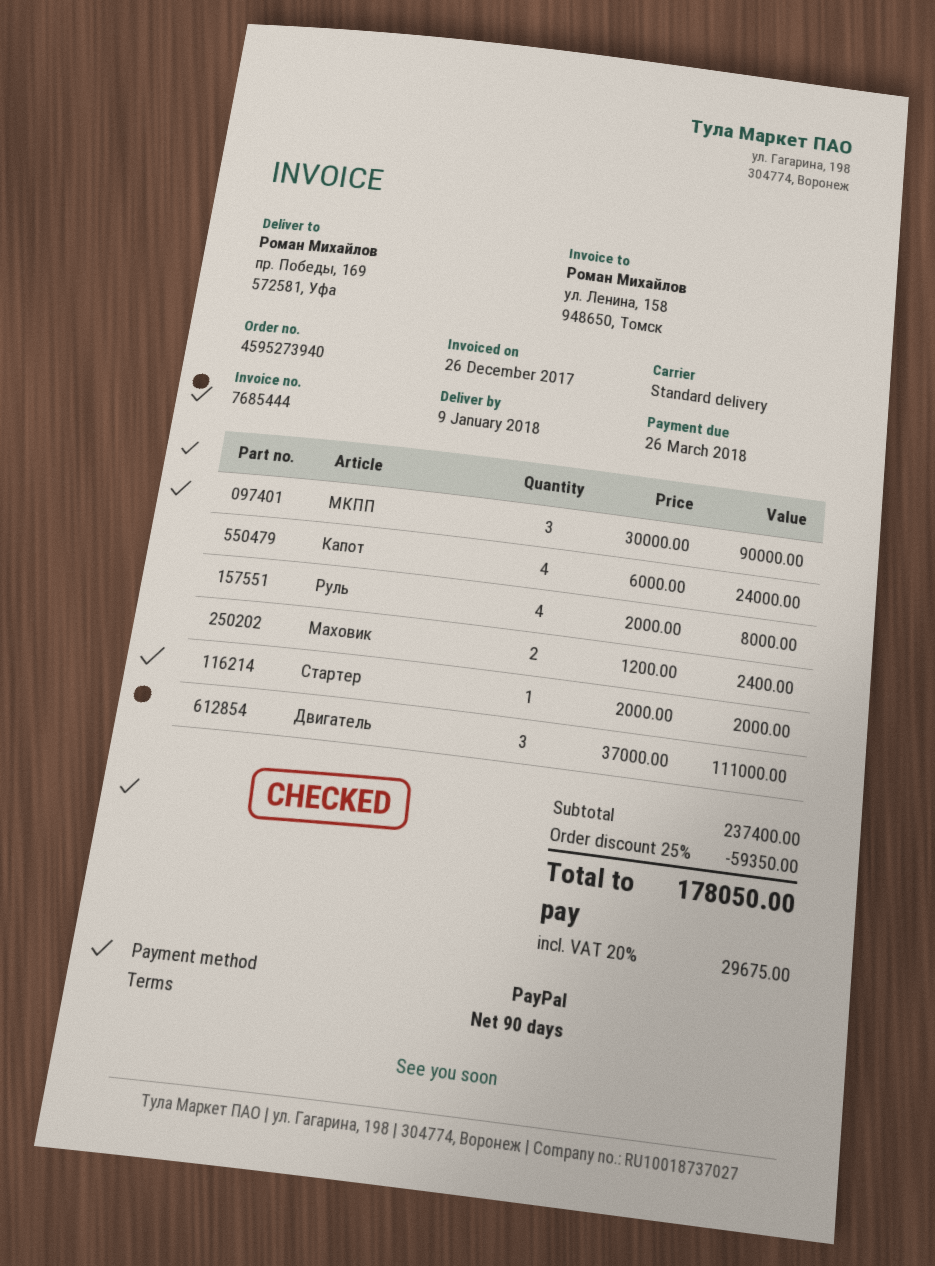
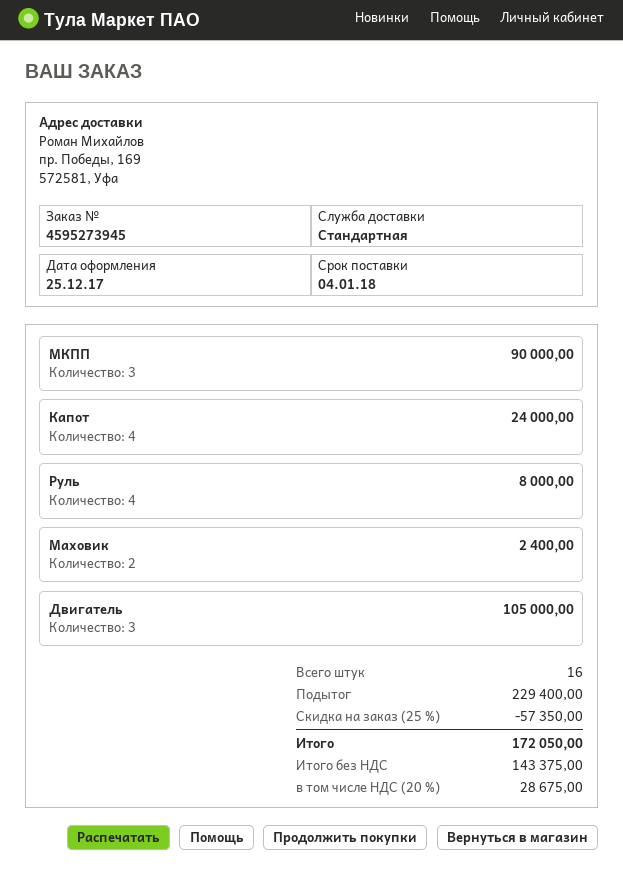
order number: 4595273940 -> 4595273945
delivery date: 2018-01-09 -> 2018-01-04
Стартер: 1 for 2000.00 -> none
Двигатель: 3 for 111000.00 -> 3 for 105000.00
subtotal: 237400.00 -> 229400.00
discount: 25% = 59350.00 -> 25% = 57350.00
tax: 20% = 29675.00 -> 20% = 28675.00
total: 178050.00 -> 172050.00

